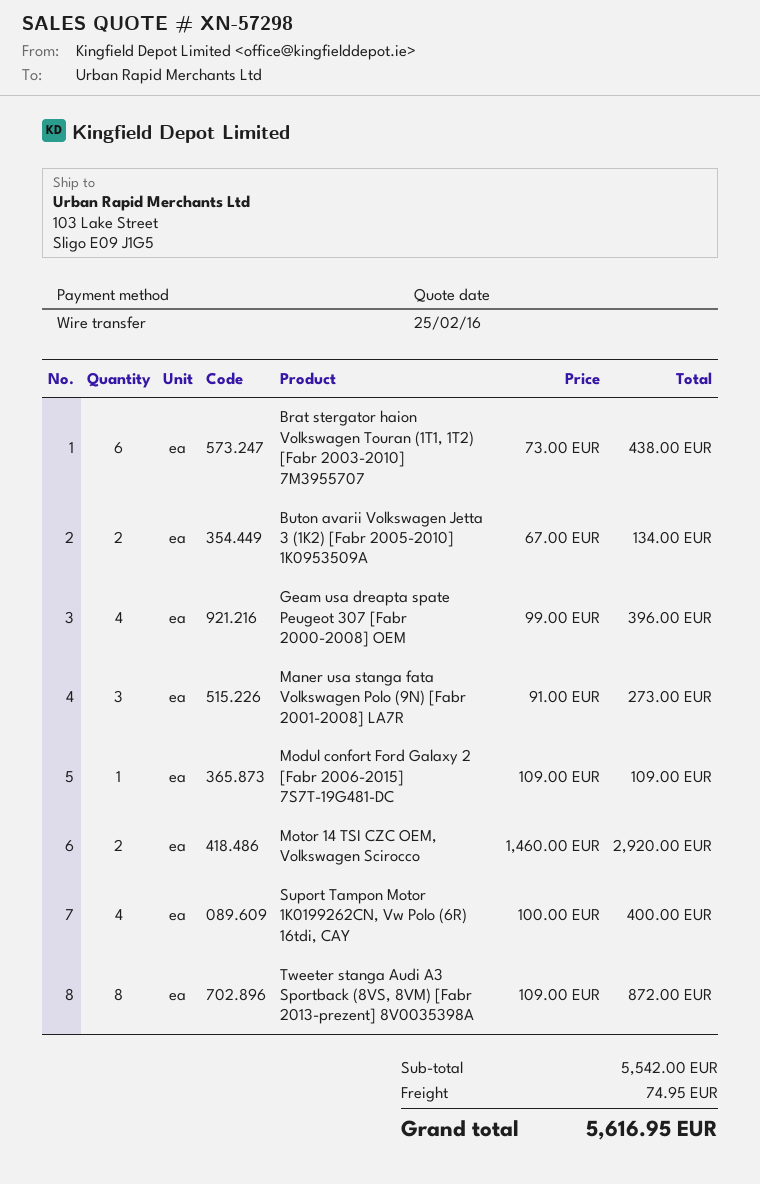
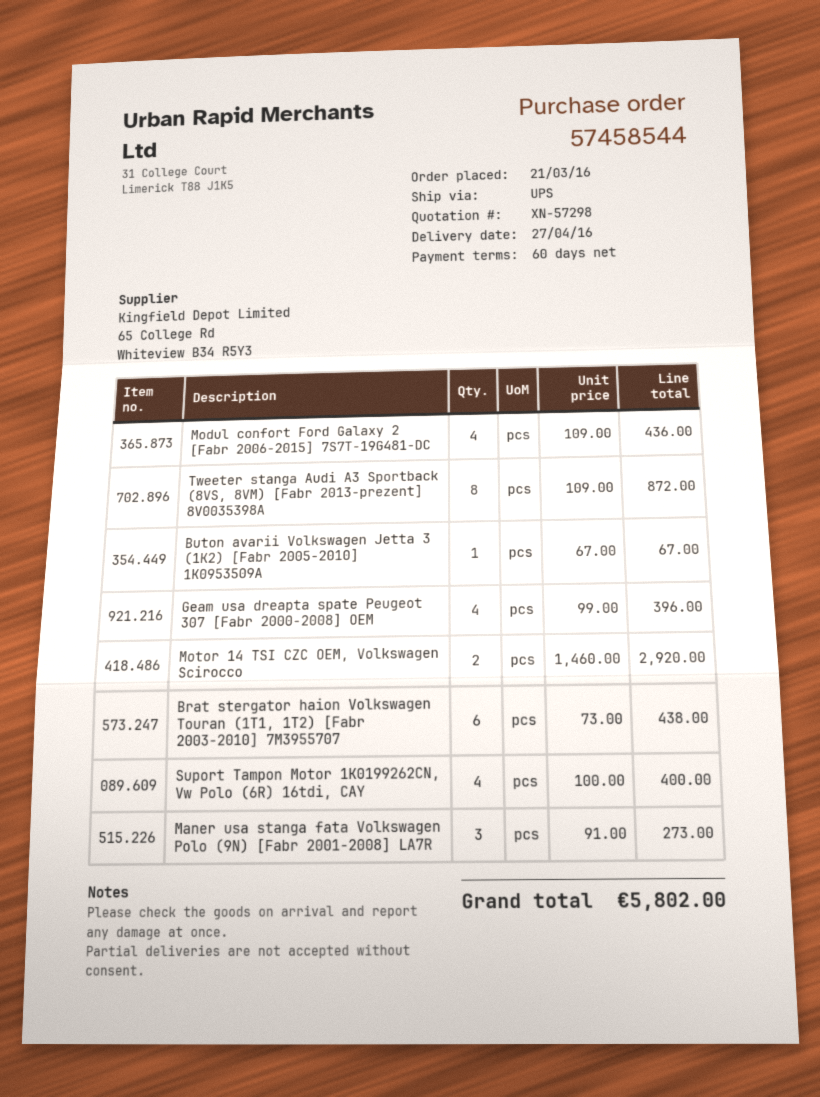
Buton avarii Volkswagen Jetta 3 (1K2) [Fabr 2005-2010] 1K0953509A: 2 x 67.00 = 134.00 -> 1 x 67.00 = 67.00
Modul confort Ford Galaxy 2 [Fabr 2006-2015] 7S7T-19G481-DC: 1 x 109.00 = 109.00 -> 4 x 109.00 = 436.00
shipping: 74.95 -> none
total: 5616.95 -> 5802.00

